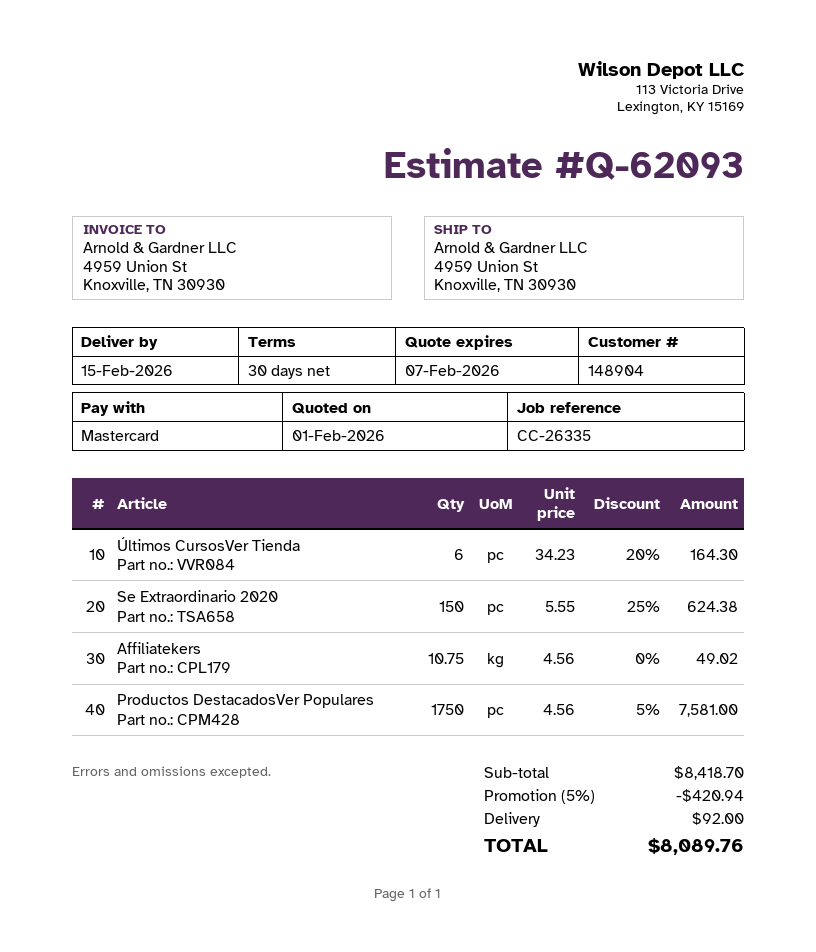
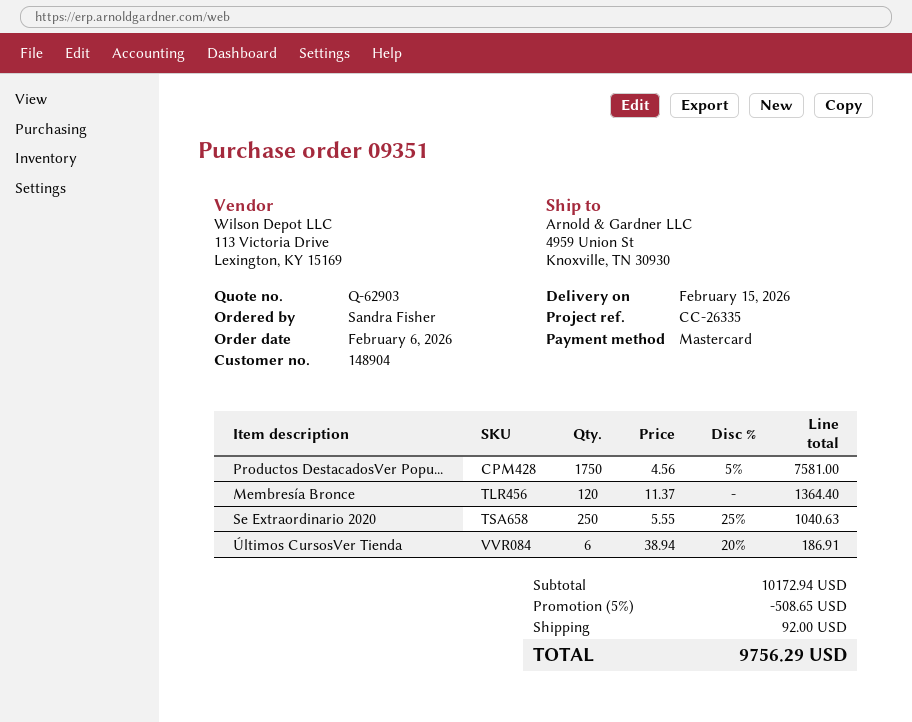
quote number: Q-62093 -> Q-62903
Últimos CursosVer Tienda: 6 x 34.23 - 20% = 164.30 -> 6 x 38.94 - 20% = 186.91
Se Extraordinario 2020: 150 x 5.55 - 25% = 624.38 -> 250 x 5.55 - 25% = 1040.63
Affiliatekers: 10.75 x 4.56 = 49.02 -> none
Membresía Bronce: none -> 120 x 11.37 = 1364.40
subtotal: 8418.70 -> 10172.94
discount: 5% = 420.94 -> 5% = 508.65
total: 8089.76 -> 9756.29

